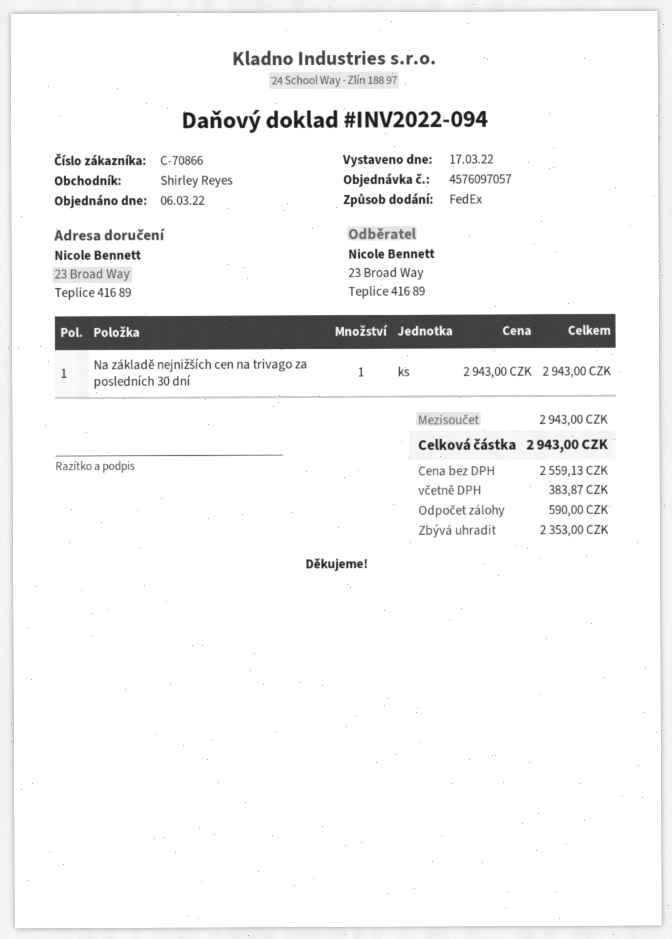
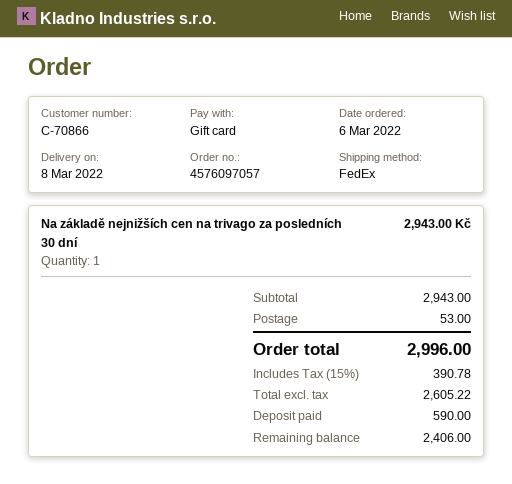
shipping: none -> 53.00
net: 2559.13 -> 2605.22
tax: 383.87 -> 390.78
total: 2943.00 -> 2996.00
balance: 2353.00 -> 2406.00

